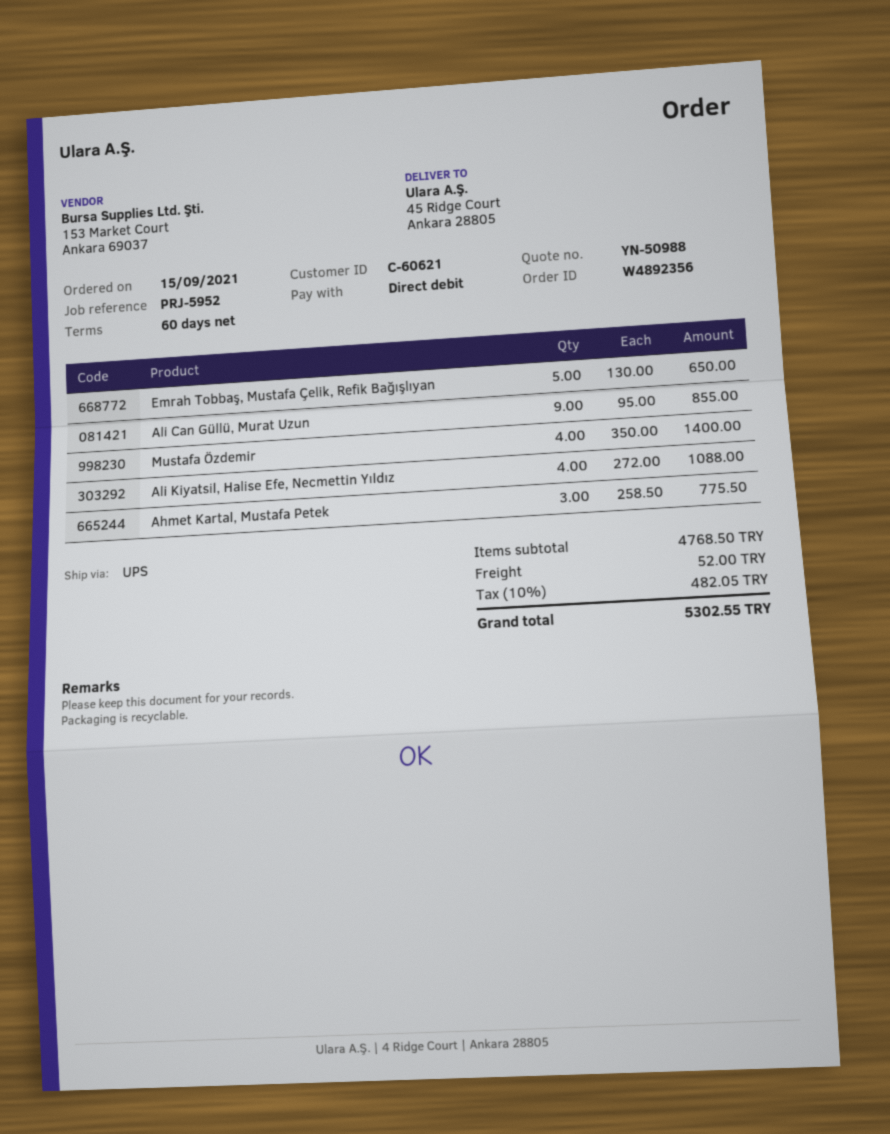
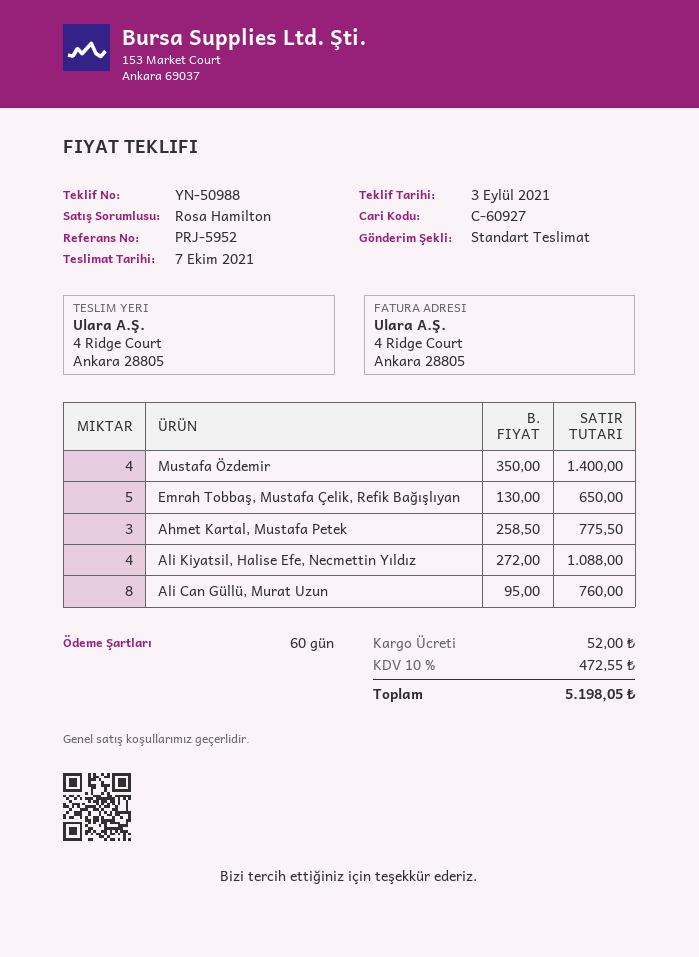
customer number: C-60621 -> C-60927
shipping method: UPS -> standard
ship to: 45 Ridge Court, Ankara 28805 -> 4 Ridge Court, Ankara 28805
Ali Can Güllü, Murat Uzun: 9 x 95.00 = 855.00 -> 8 x 95.00 = 760.00
tax: 10% = 482.05 -> 10% = 472.55
total: 5302.55 -> 5198.05

